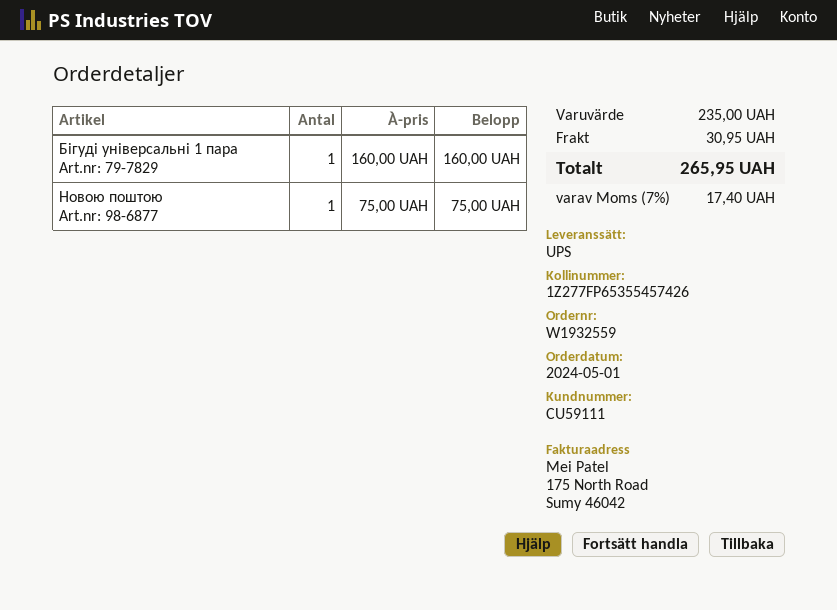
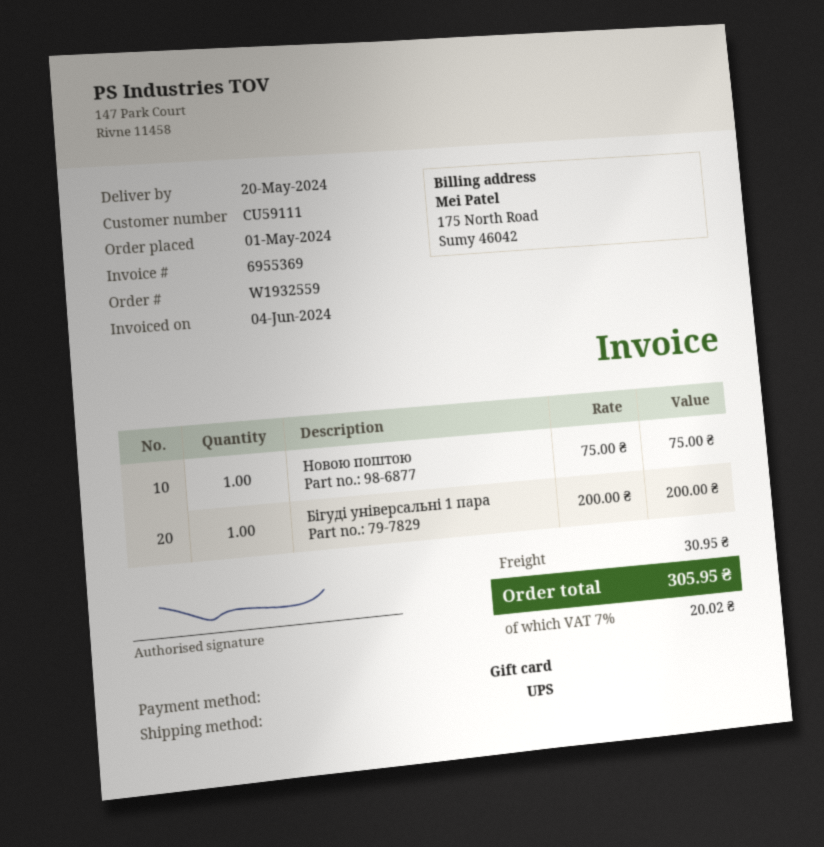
Бігуді універсальні 1 пара: 1 x 160.00 = 160.00 -> 1 x 200.00 = 200.00
tax: 7% = 17.40 -> 7% = 20.02
total: 265.95 -> 305.95

